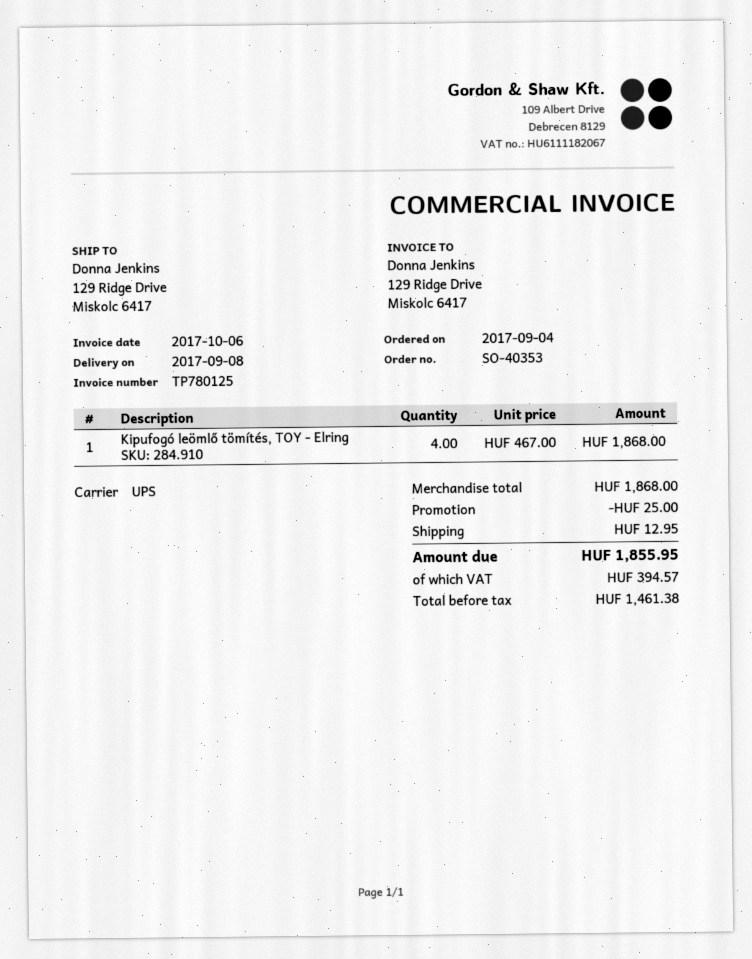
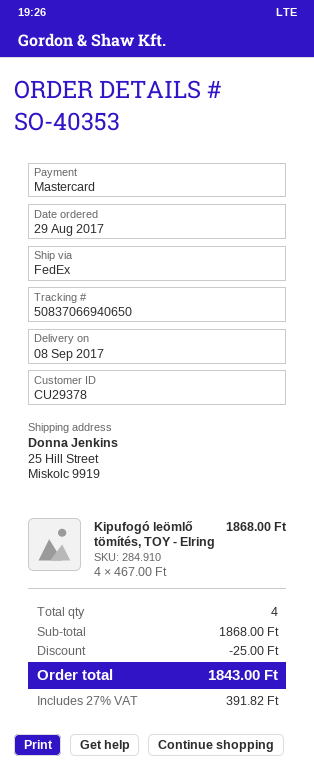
order date: 2017-09-04 -> 2017-08-29
shipping method: UPS -> FedEx
ship to: 129 Ridge Drive, Miskolc 6417 -> 25 Hill Street, Miskolc 9919
shipping: 12.95 -> none
tax: 394.57 -> 391.82
total: 1855.95 -> 1843.00

